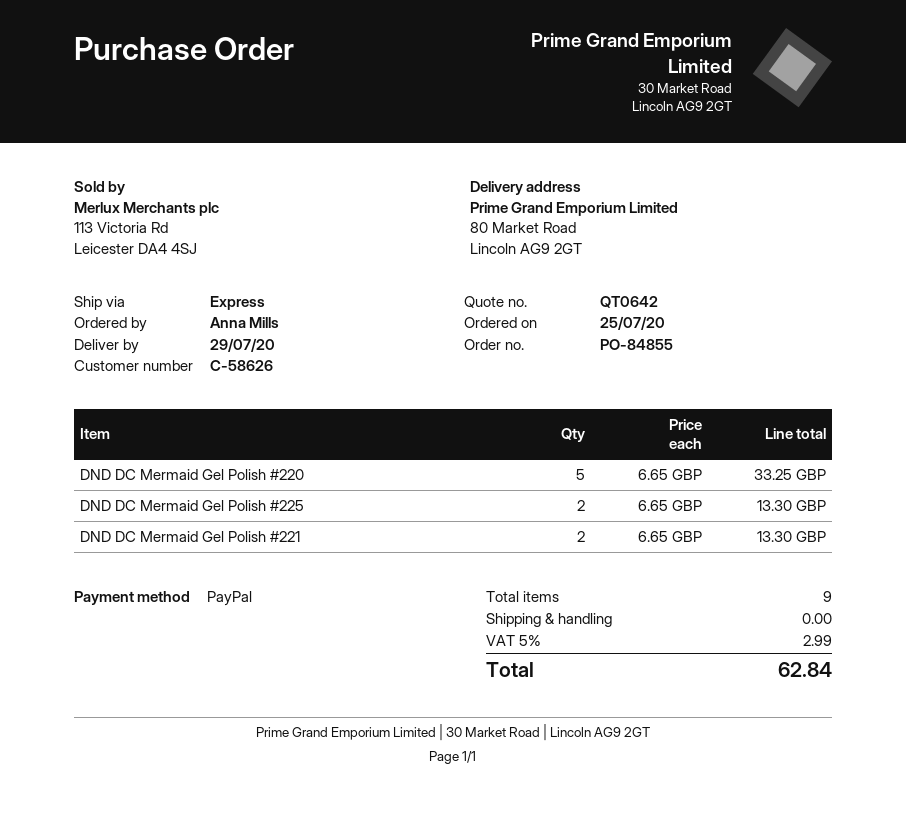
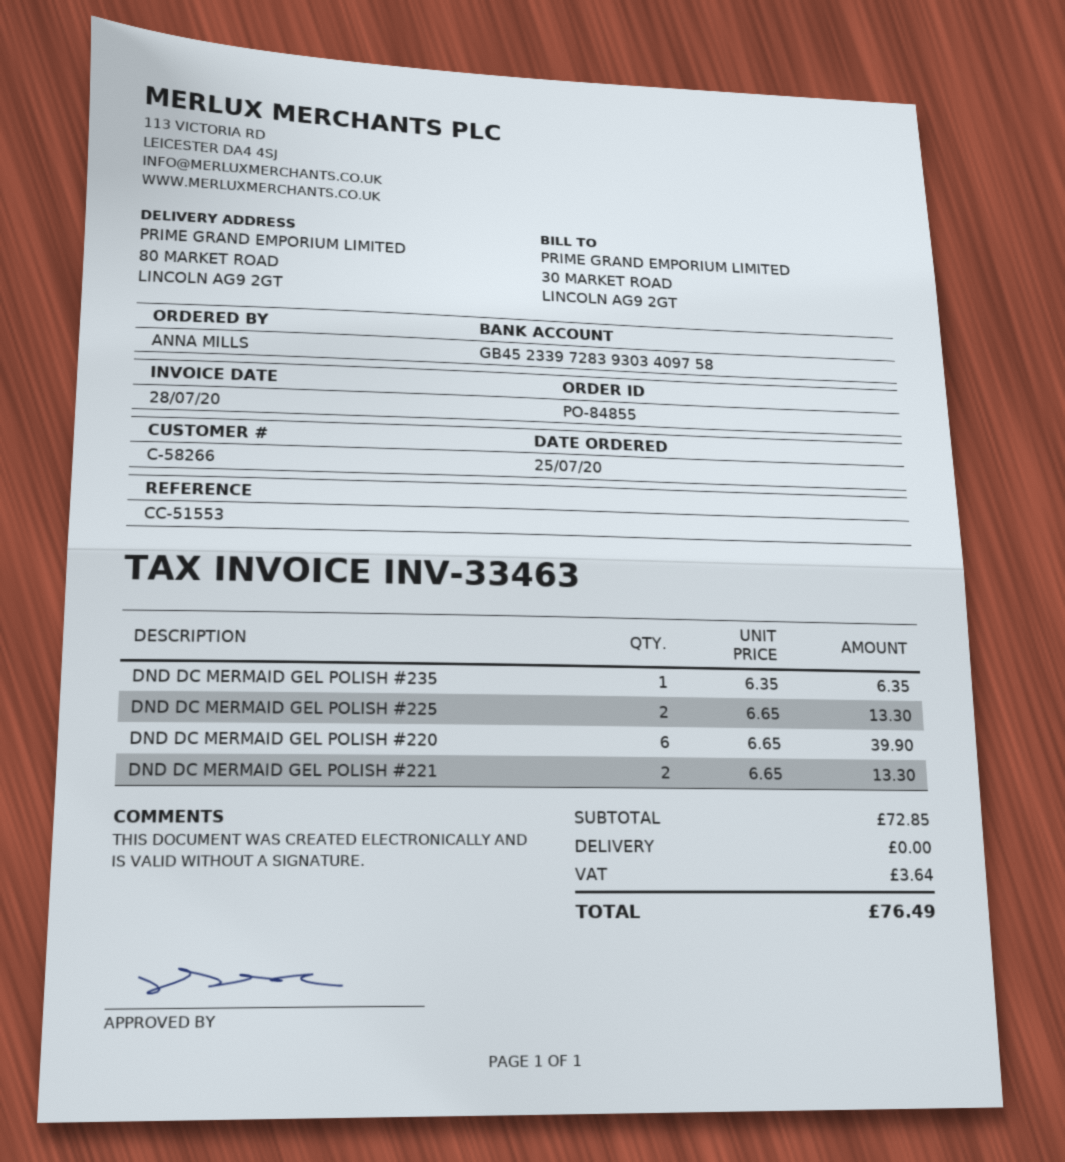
customer number: C-58626 -> C-58266
DND DC Mermaid Gel Polish #220: 5 x 6.65 = 33.25 -> 6 x 6.65 = 39.90
DND DC MERMAID GEL POLISH #235: none -> 1 x 6.35 = 6.35
tax: 2.99 -> 3.64
total: 62.84 -> 76.49

